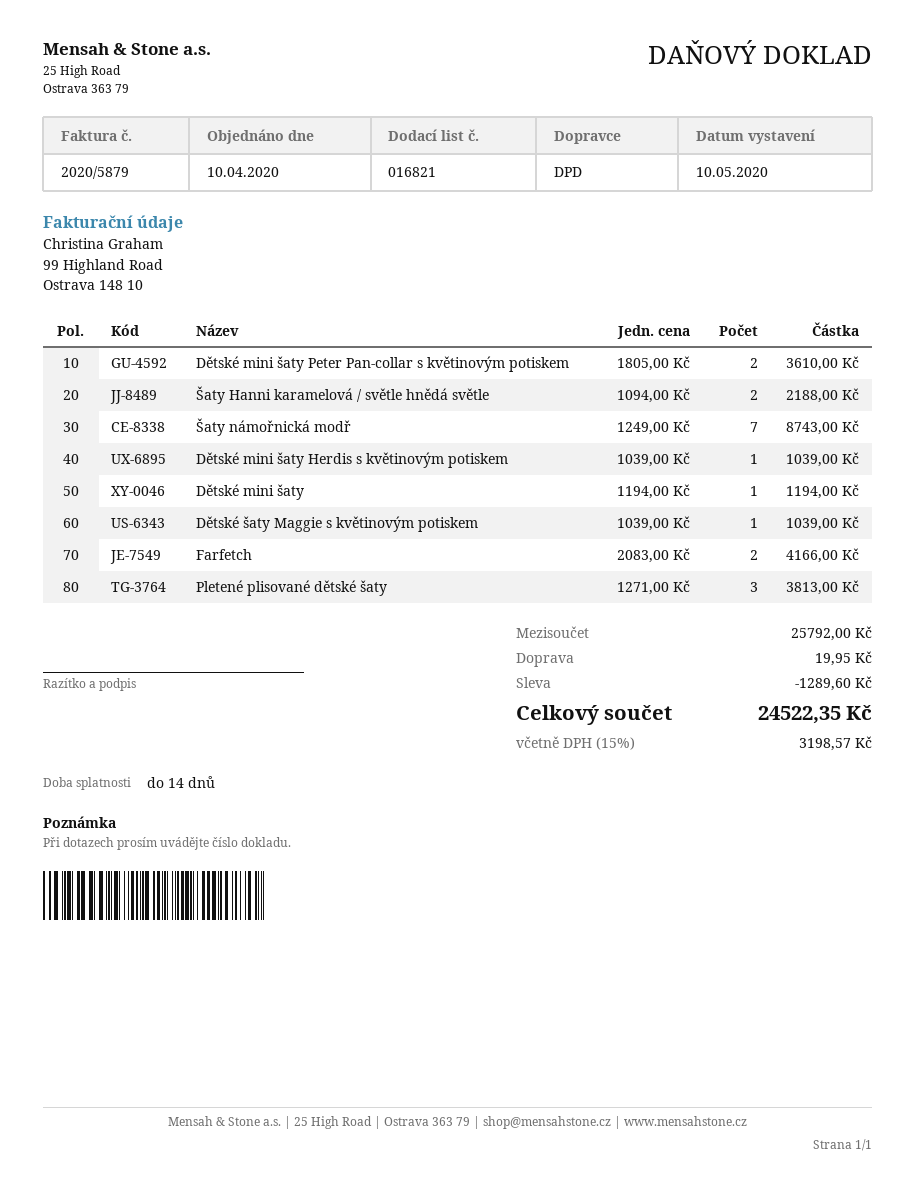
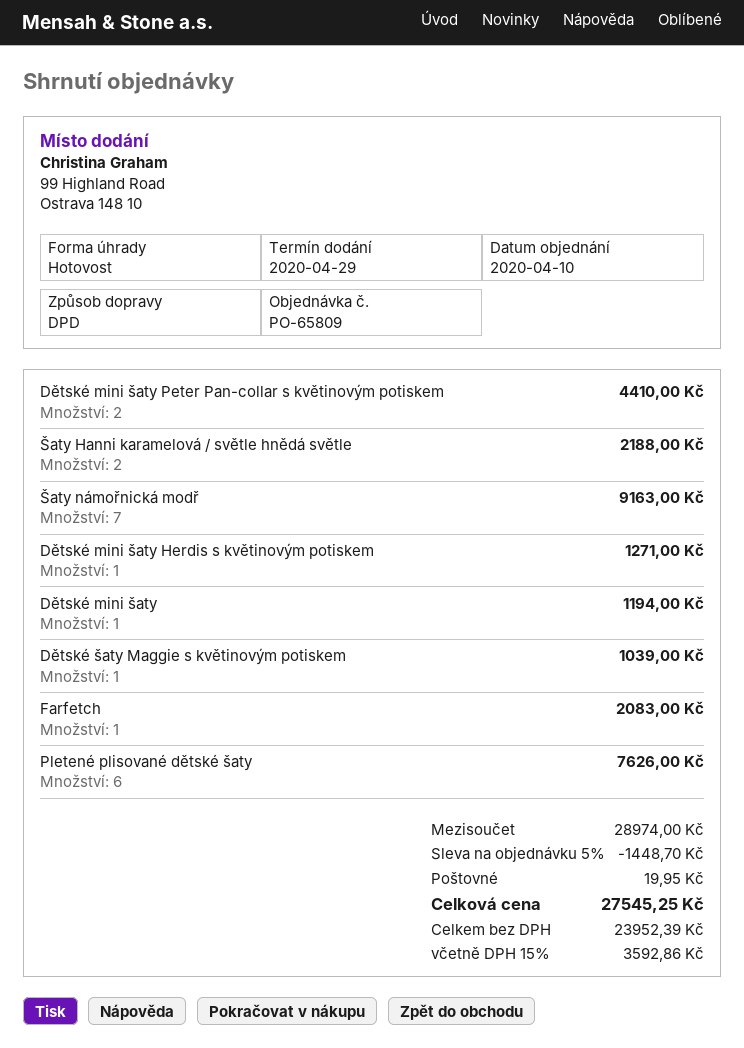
Dětské mini šaty Peter Pan-collar s květinovým potiskem: 2 for 3610.00 -> 2 for 4410.00
Šaty námořnická modř: 7 for 8743.00 -> 7 for 9163.00
Dětské mini šaty Herdis s květinovým potiskem: 1 for 1039.00 -> 1 for 1271.00
Farfetch: 2 for 4166.00 -> 1 for 2083.00
Pletené plisované dětské šaty: 3 for 3813.00 -> 6 for 7626.00
subtotal: 25792.00 -> 28974.00
discount: 1289.60 -> 1448.70
tax: 15% = 3198.57 -> 15% = 3592.86
total: 24522.35 -> 27545.25

